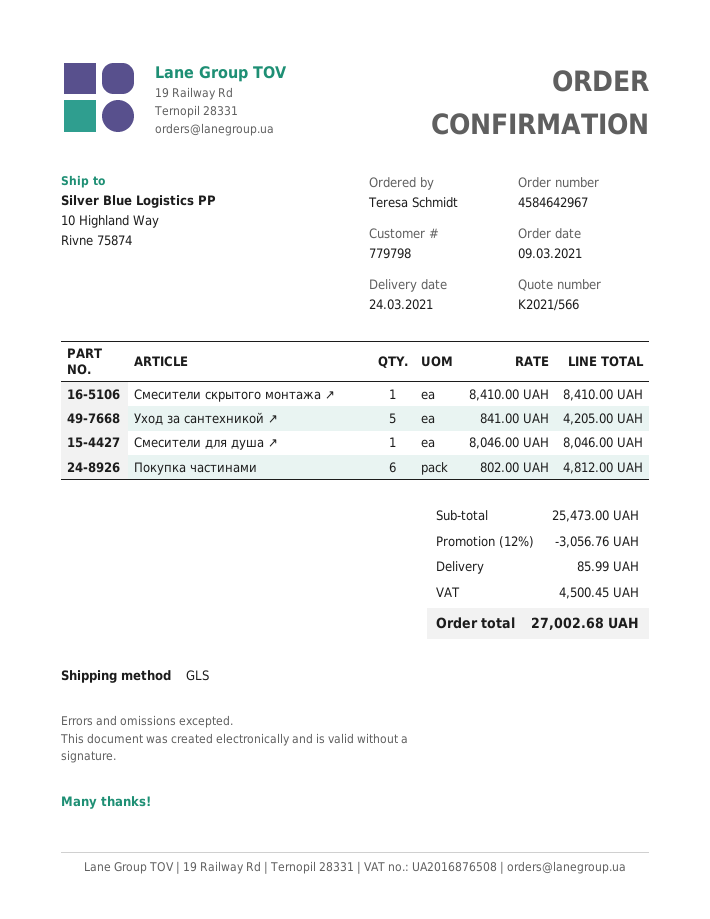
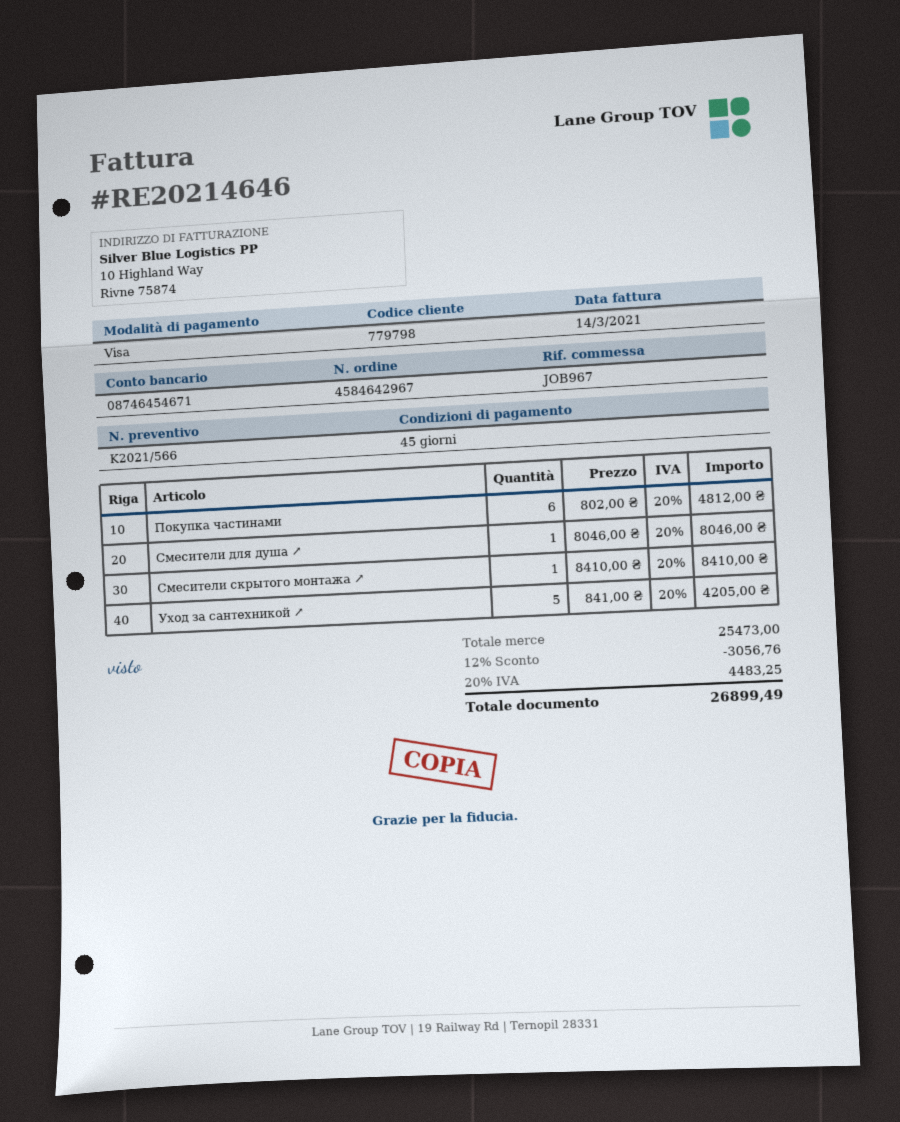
shipping: 85.99 -> none
tax: 4500.45 -> 4483.25
total: 27002.68 -> 26899.49

